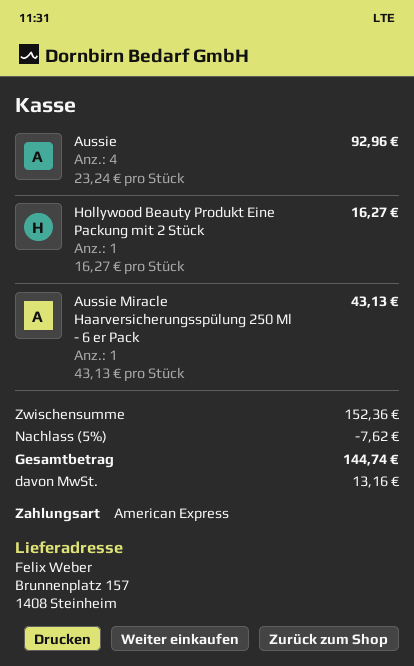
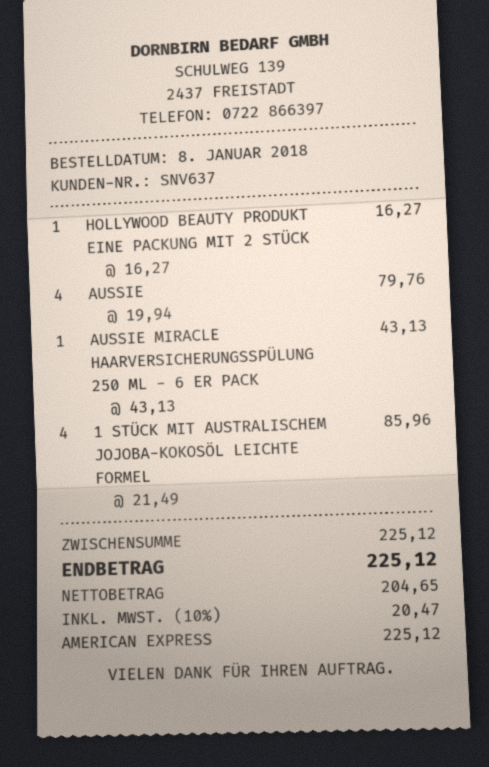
Aussie: 4 x 23.24 = 92.96 -> 4 x 19.94 = 79.76
1 STÜCK MIT AUSTRALISCHEM JOJOBA-KOKOSÖL LEICHTE FORMEL: none -> 4 x 21.49 = 85.96
subtotal: 152.36 -> 225.12
discount: 5% = 7.62 -> none
tax: 13.16 -> 20.47
total: 144.74 -> 225.12

